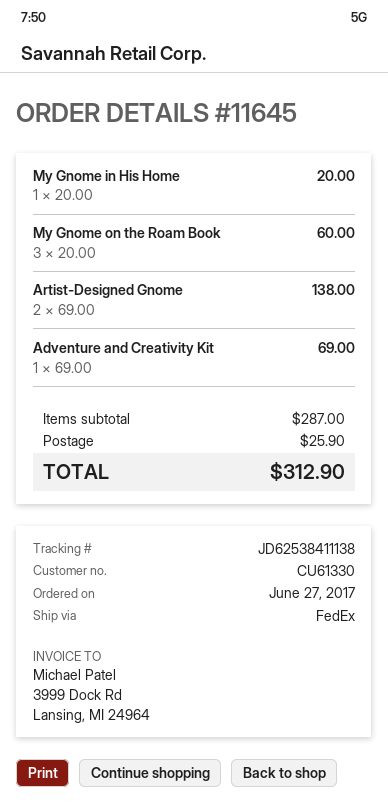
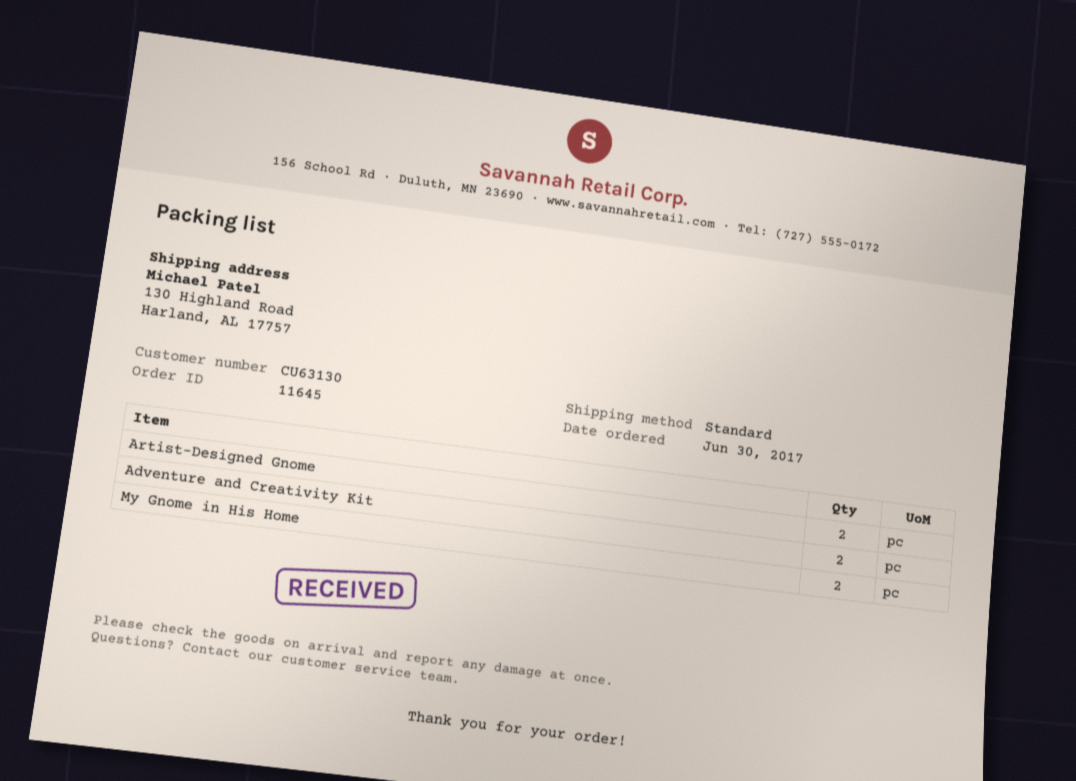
order date: 2017-06-27 -> 2017-06-30
customer number: CU61330 -> CU63130
shipping method: FedEx -> standard
My Gnome in His Home: 1 -> 2
My Gnome on the Roam Book: 3 -> none
Adventure and Creativity Kit: 1 -> 2

